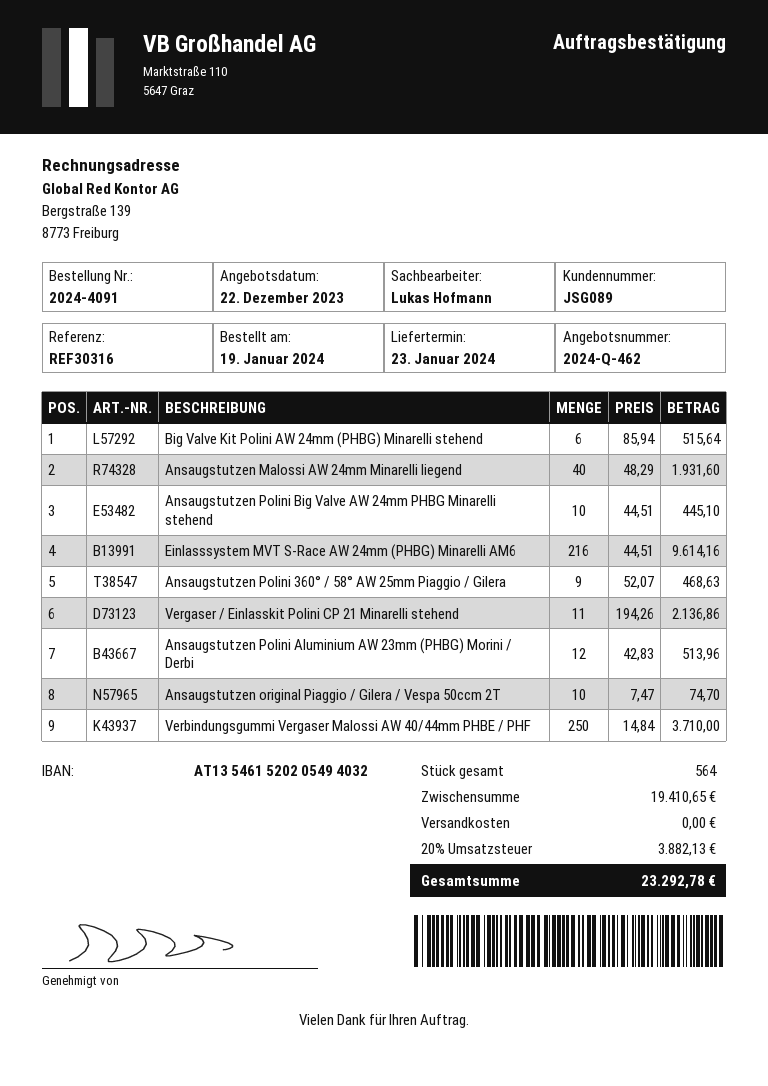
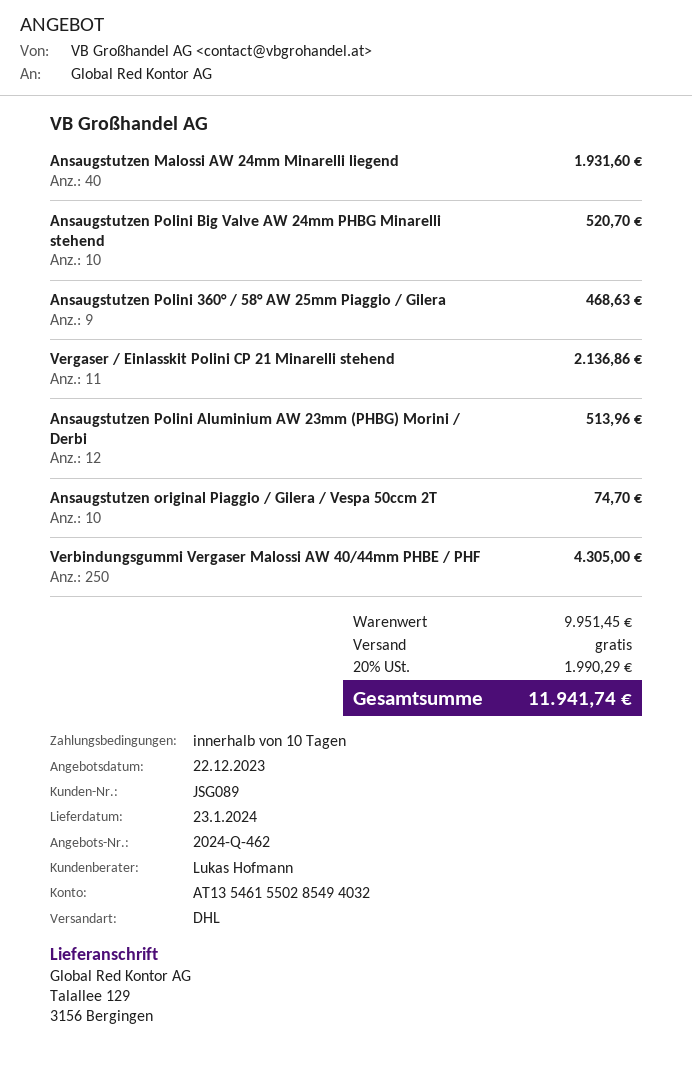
bank account: AT135461520205494032 -> AT135461550285494032
Big Valve Kit Polini AW 24mm (PHBG) Minarelli stehend: 6 for 515.64 -> none
Ansaugstutzen Polini Big Valve AW 24mm PHBG Minarelli stehend: 10 for 445.10 -> 10 for 520.70
Einlasssystem MVT S-Race AW 24mm (PHBG) Minarelli AM6: 216 for 9614.16 -> none
Verbindungsgummi Vergaser Malossi AW 40/44mm PHBE / PHF: 250 for 3710.00 -> 250 for 4305.00
subtotal: 19410.65 -> 9951.45
tax: 20% = 3882.13 -> 20% = 1990.29
total: 23292.78 -> 11941.74

